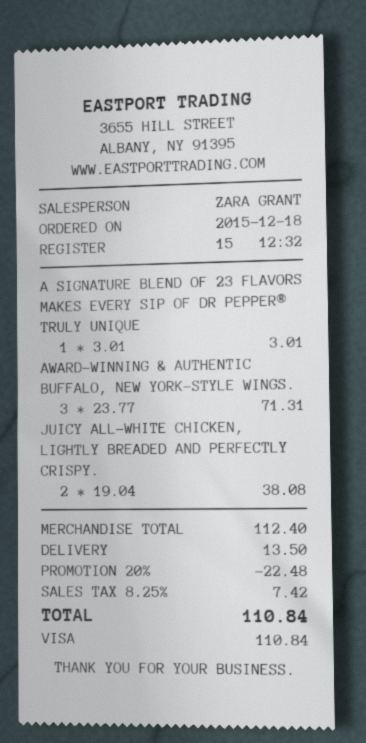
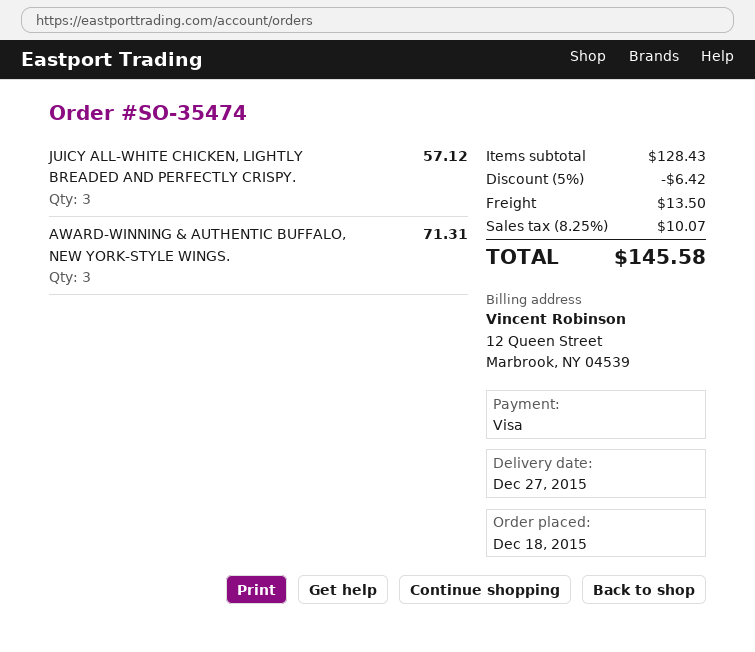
A SIGNATURE BLEND OF 23 FLAVORS MAKES EVERY SIP OF DR PEPPER® TRULY UNIQUE: 1 for 3.01 -> none
JUICY ALL-WHITE CHICKEN, LIGHTLY BREADED AND PERFECTLY CRISPY.: 2 for 38.08 -> 3 for 57.12
subtotal: 112.40 -> 128.43
discount: 20% = 22.48 -> 5% = 6.42
tax: 8.25% = 7.42 -> 8.25% = 10.07
total: 110.84 -> 145.58

